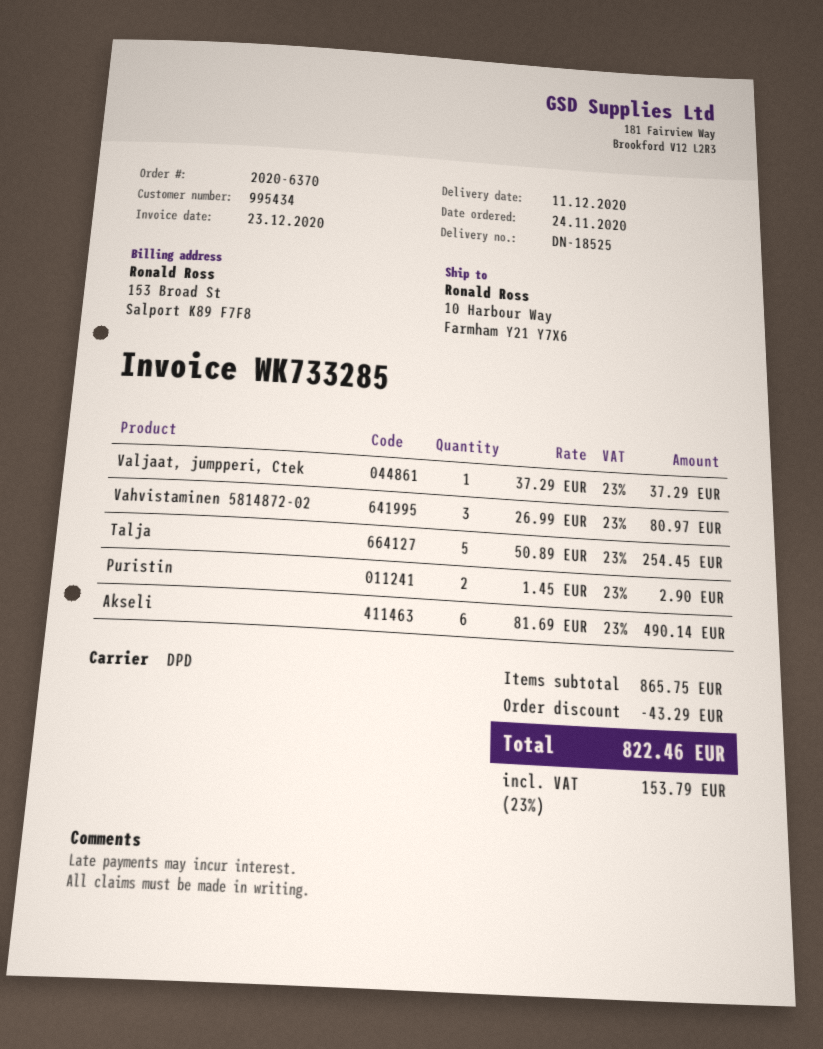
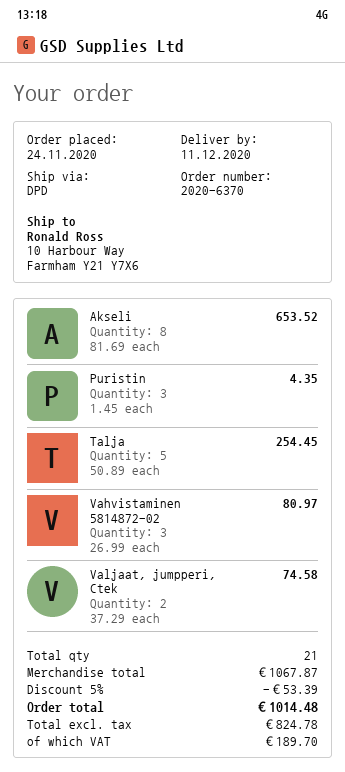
Valjaat, jumpperi, Ctek: 1 x 37.29 = 37.29 -> 2 x 37.29 = 74.58
Puristin: 2 x 1.45 = 2.90 -> 3 x 1.45 = 4.35
Akseli: 6 x 81.69 = 490.14 -> 8 x 81.69 = 653.52
subtotal: 865.75 -> 1067.87
discount: 43.29 -> 53.39
tax: 153.79 -> 189.70
total: 822.46 -> 1014.48

